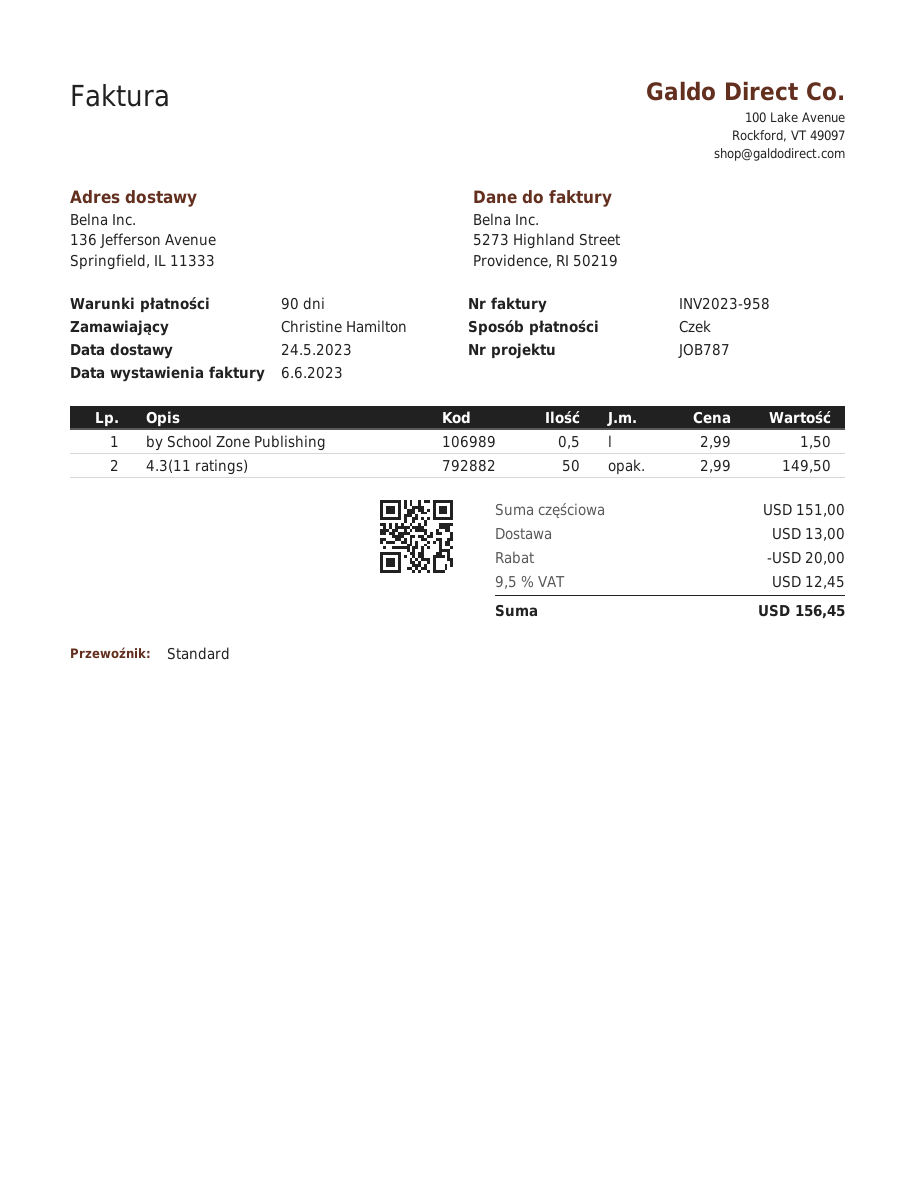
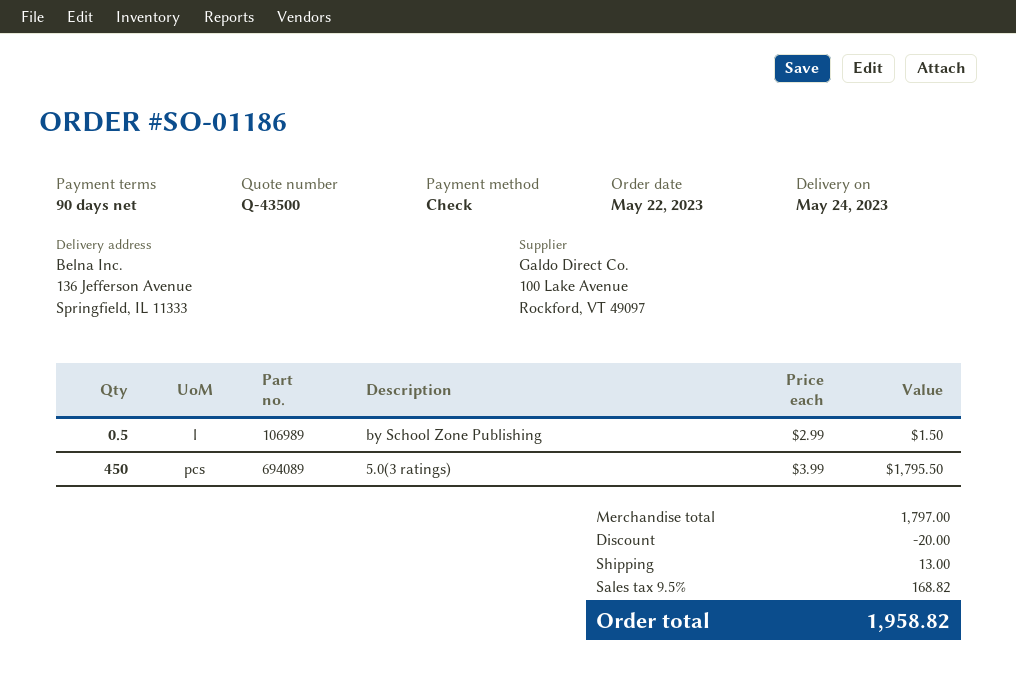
4.3(11 ratings): 50 x 2.99 = 149.50 -> none
5.0(3 ratings): none -> 450 x 3.99 = 1795.50
subtotal: 151.00 -> 1797.00
tax: 9.5% = 12.45 -> 9.5% = 168.82
total: 156.45 -> 1958.82

